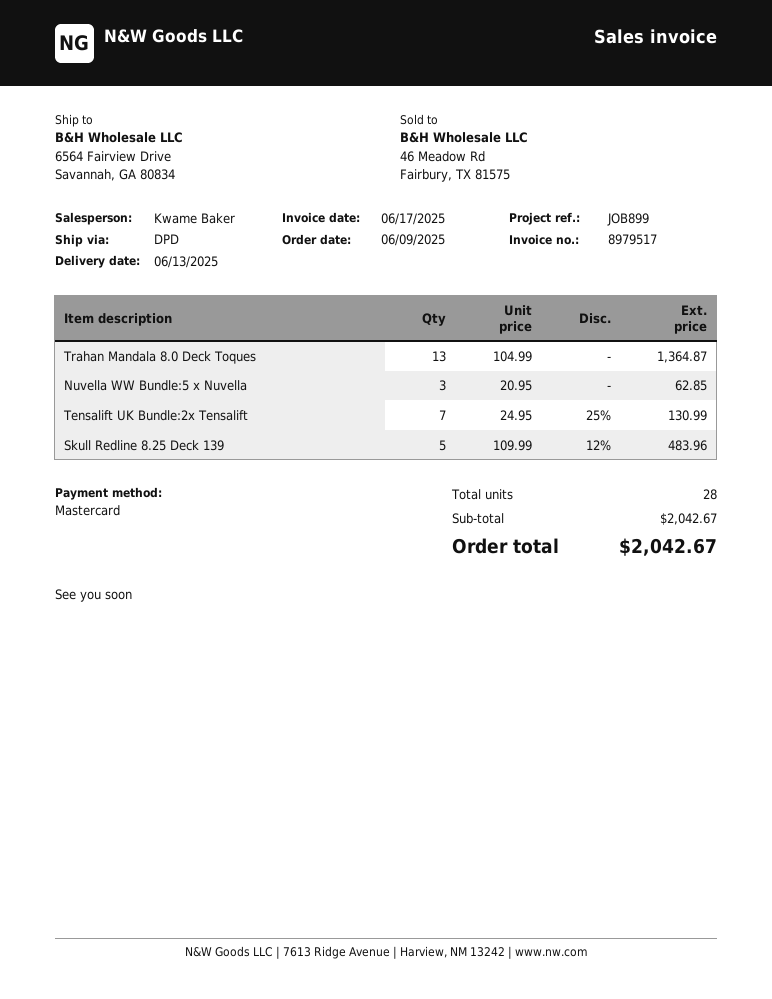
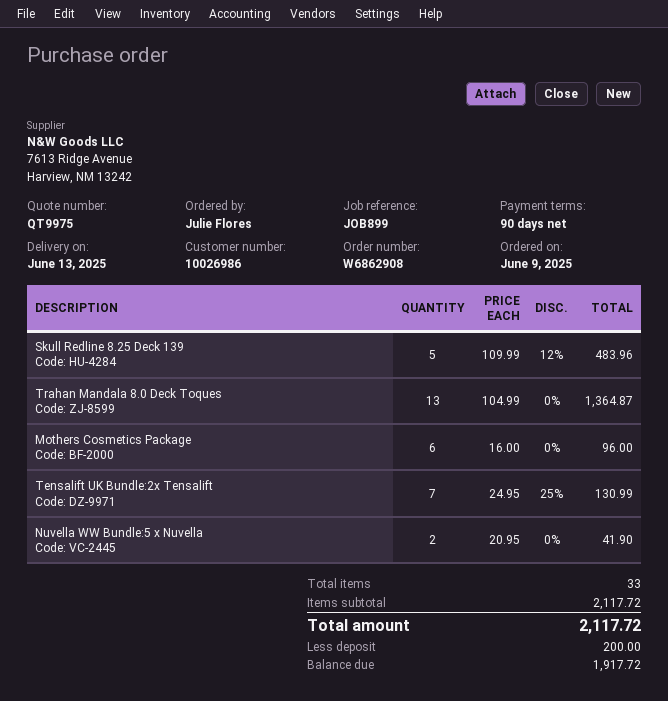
Nuvella WW Bundle:5 x Nuvella: 3 x 20.95 = 62.85 -> 2 x 20.95 = 41.90
Mothers Cosmetics Package: none -> 6 x 16.00 = 96.00
total quantity: 28 -> 33
subtotal: 2042.67 -> 2117.72
total: 2042.67 -> 2117.72

